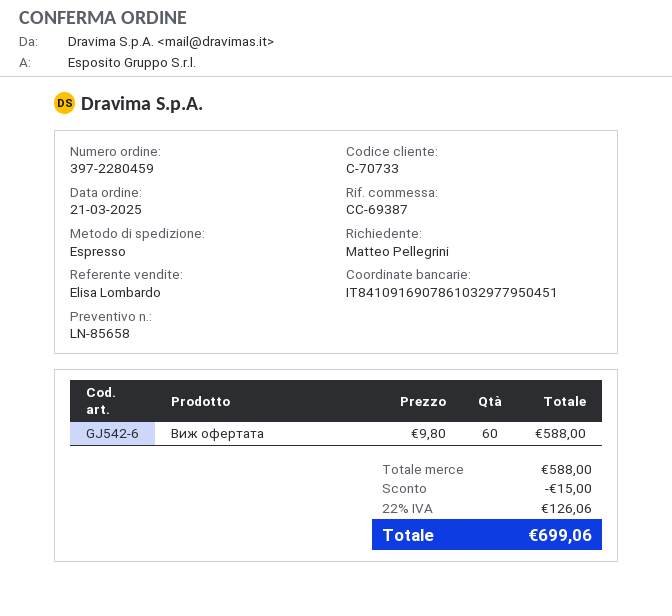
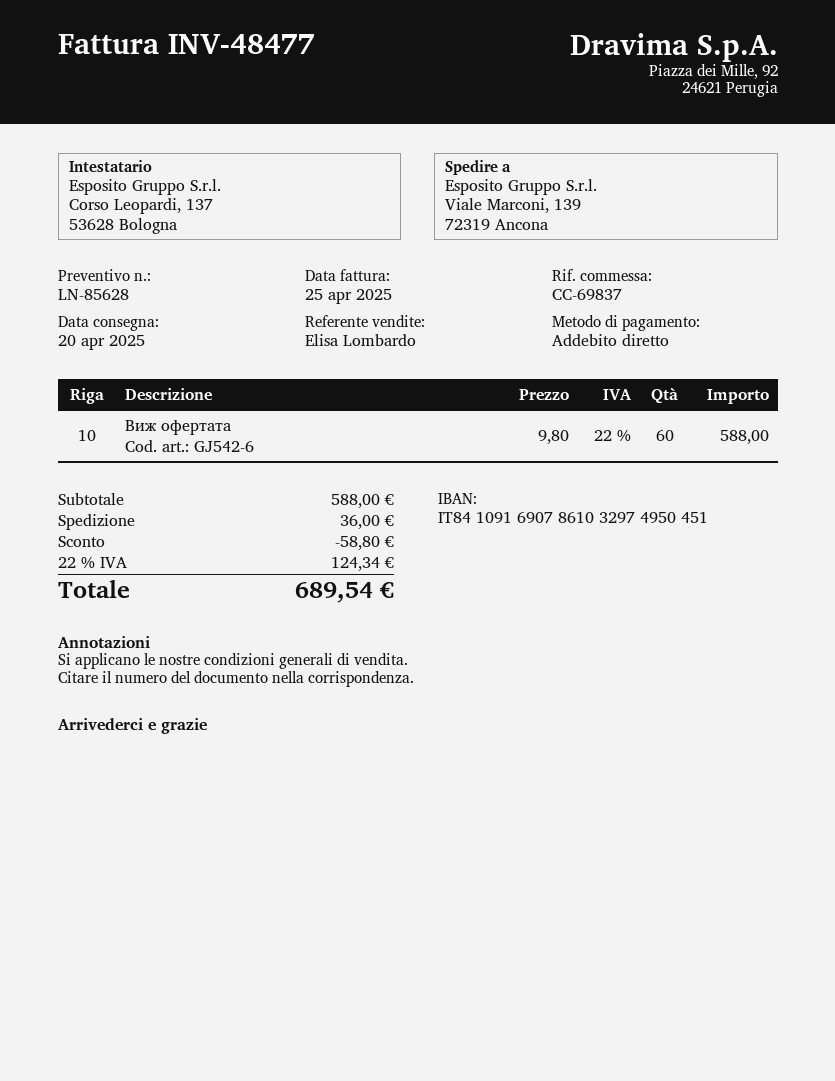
quote number: LN-85658 -> LN-85628
reference: CC-69387 -> CC-69837
bank account: IT8410916907861032977950451 -> IT8410916907861032974950451
discount: 15.00 -> 58.80
shipping: none -> 36.00
tax: 22% = 126.06 -> 22% = 124.34
total: 699.06 -> 689.54

